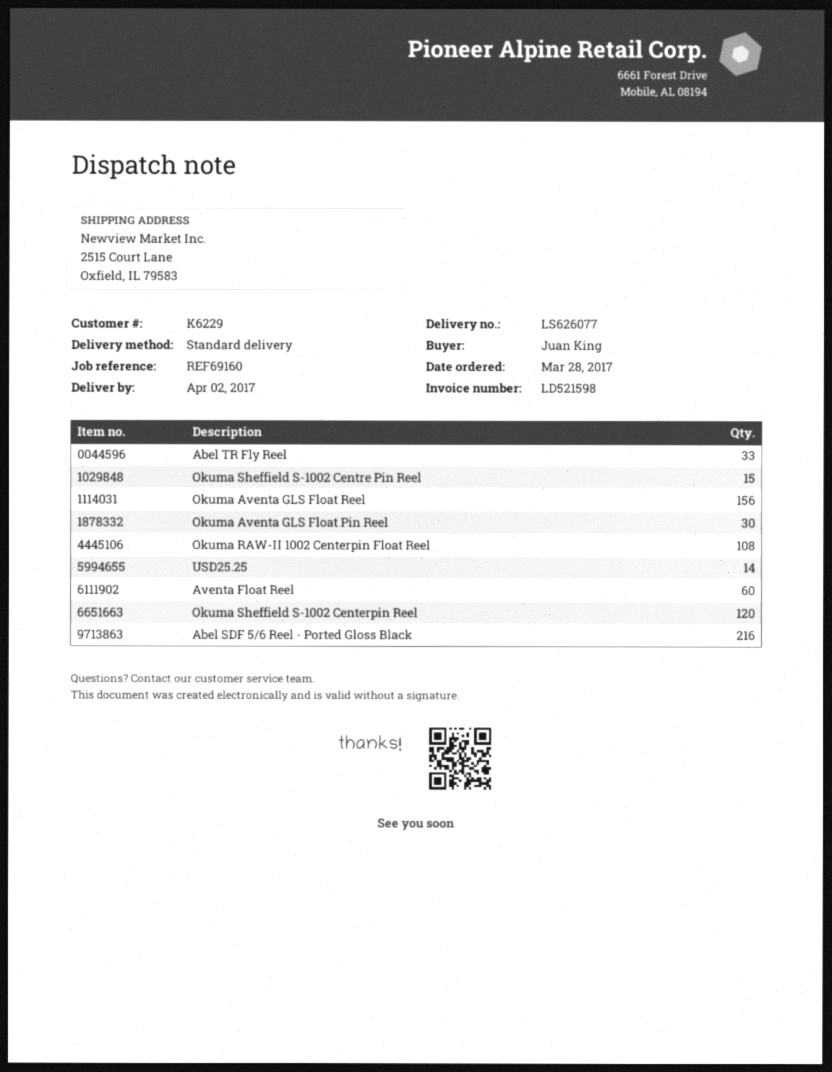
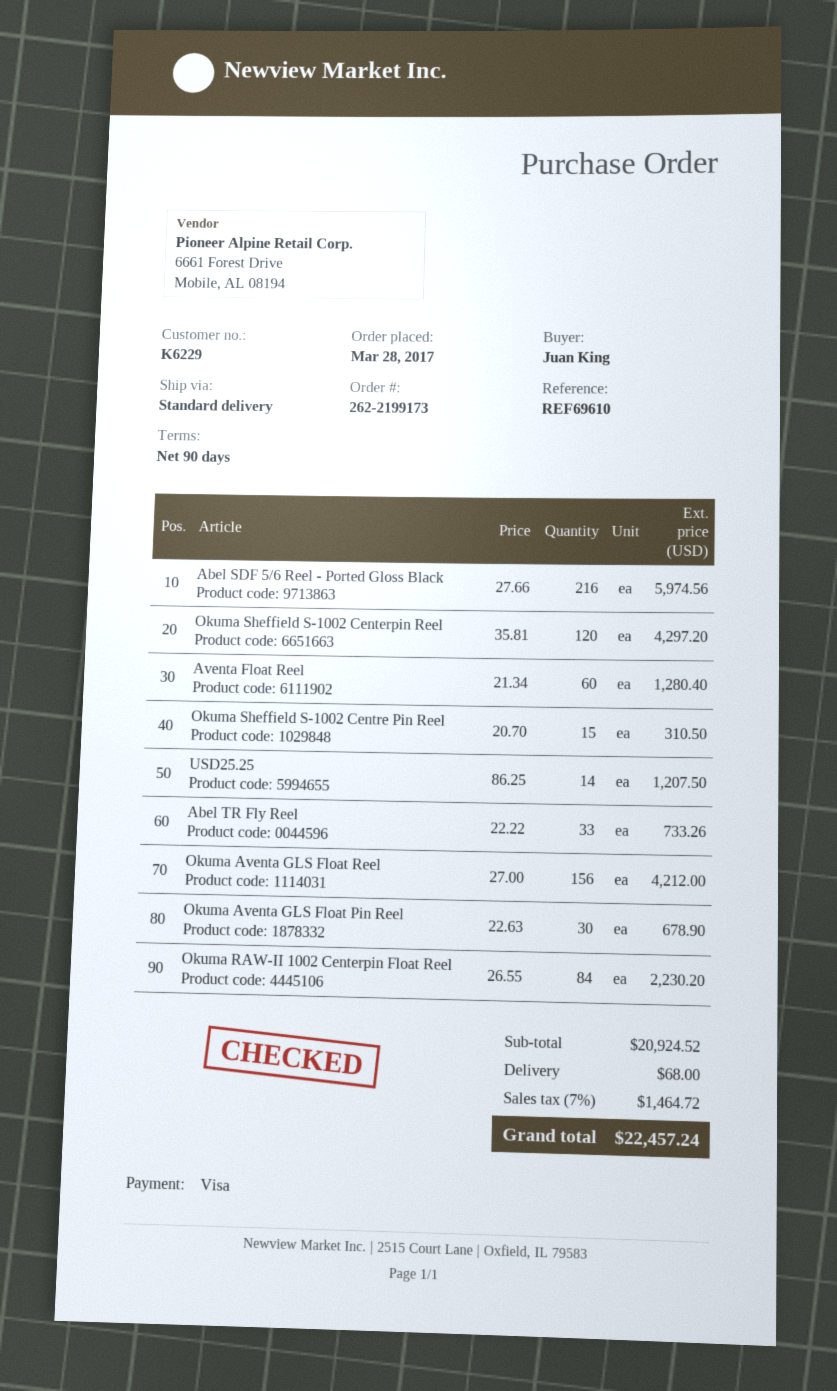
reference: REF69160 -> REF69610
Okuma RAW-II 1002 Centerpin Float Reel: 108 -> 84

